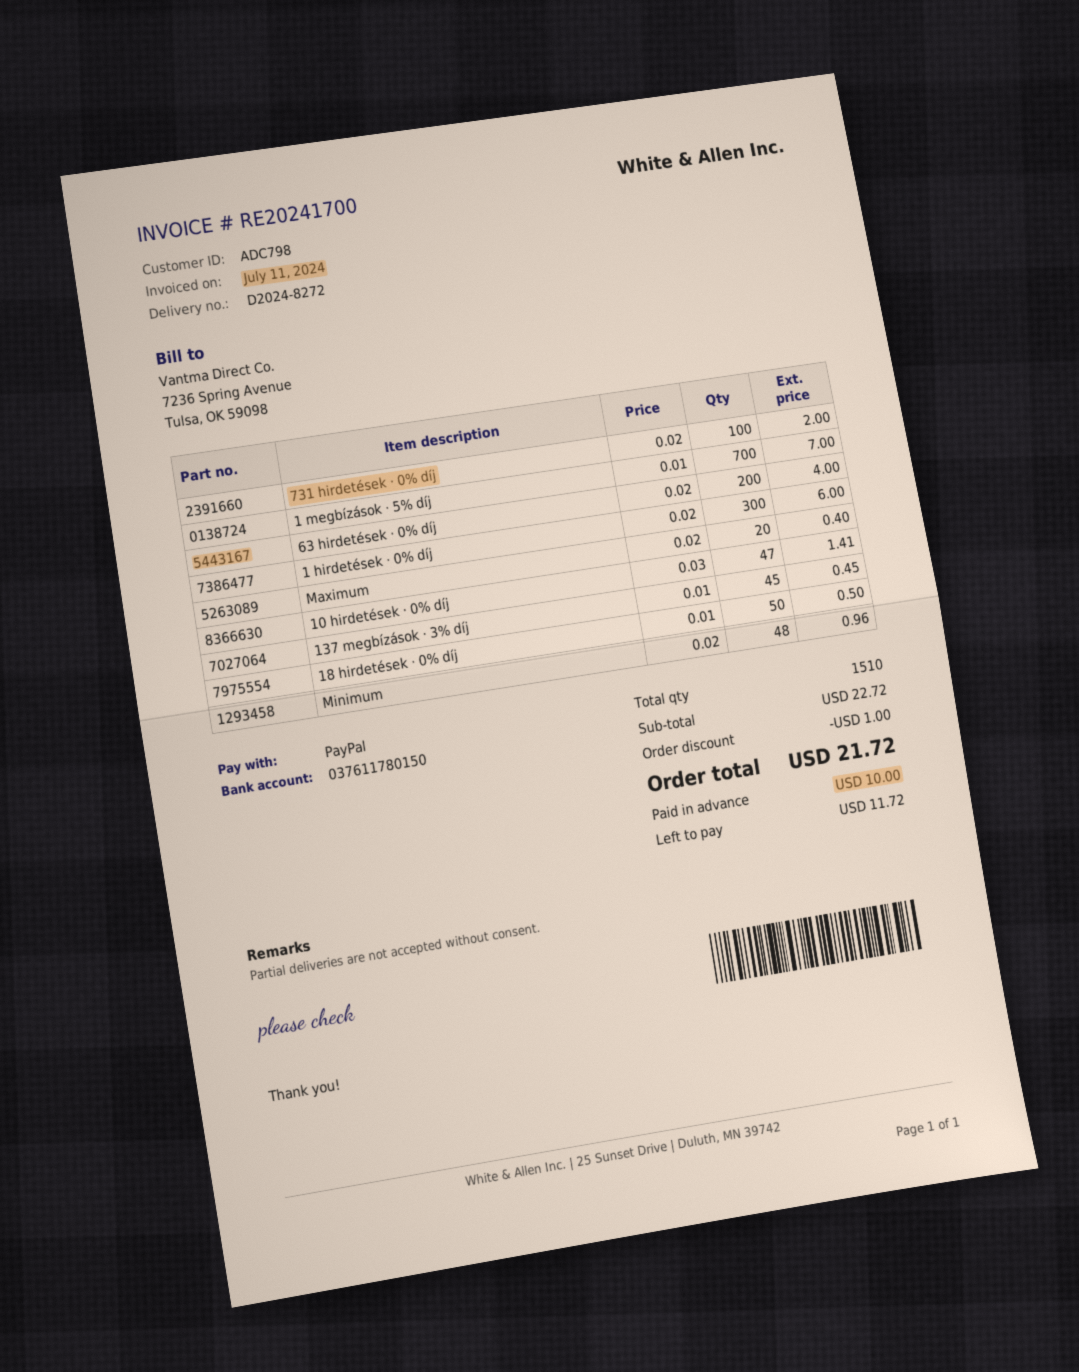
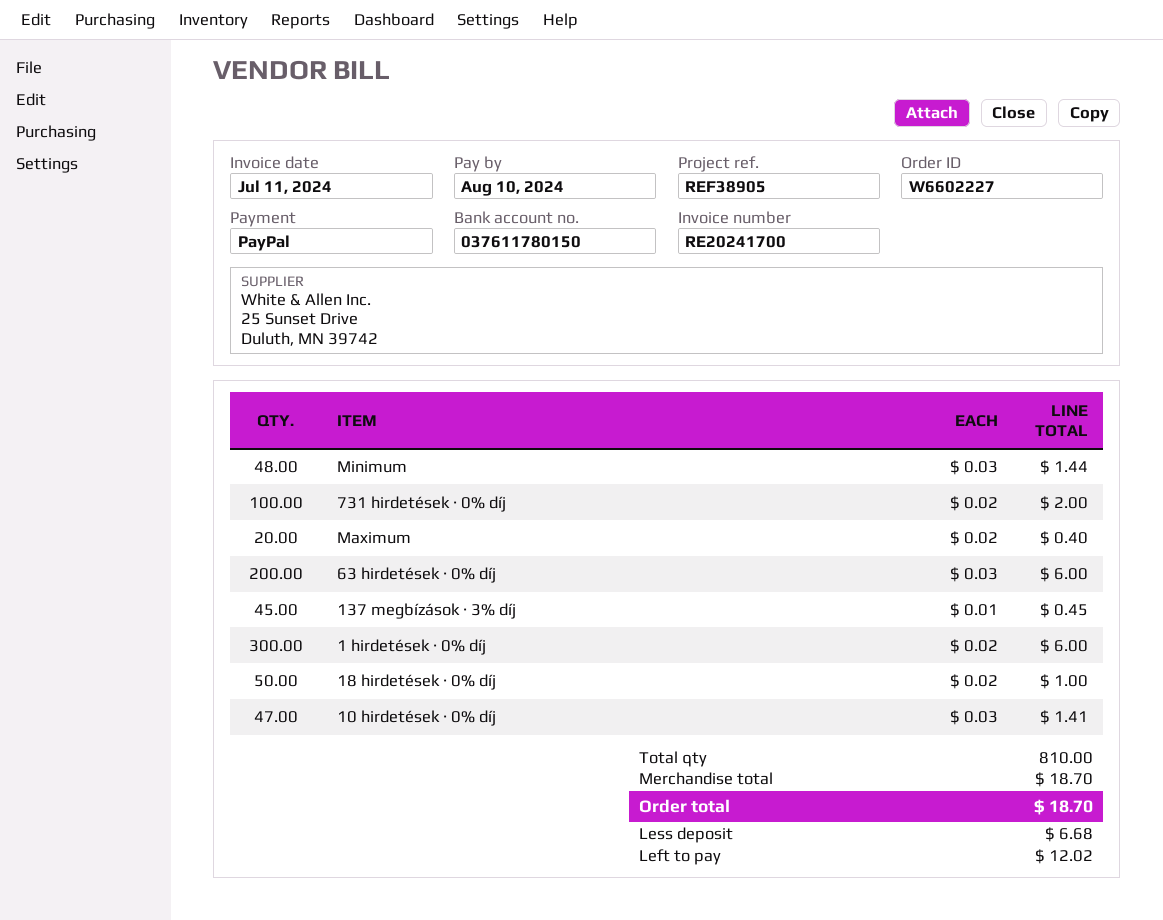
1 megbízások · 5% díj: 700 x 0.01 = 7.00 -> none
63 hirdetések · 0% díj: 200 x 0.02 = 4.00 -> 200 x 0.03 = 6.00
18 hirdetések · 0% díj: 50 x 0.01 = 0.50 -> 50 x 0.02 = 1.00
Minimum: 48 x 0.02 = 0.96 -> 48 x 0.03 = 1.44
total quantity: 1510 -> 810
subtotal: 22.72 -> 18.70
discount: 1.00 -> none
total: 21.72 -> 18.70
deposit: 10.00 -> 6.68
balance: 11.72 -> 12.02

